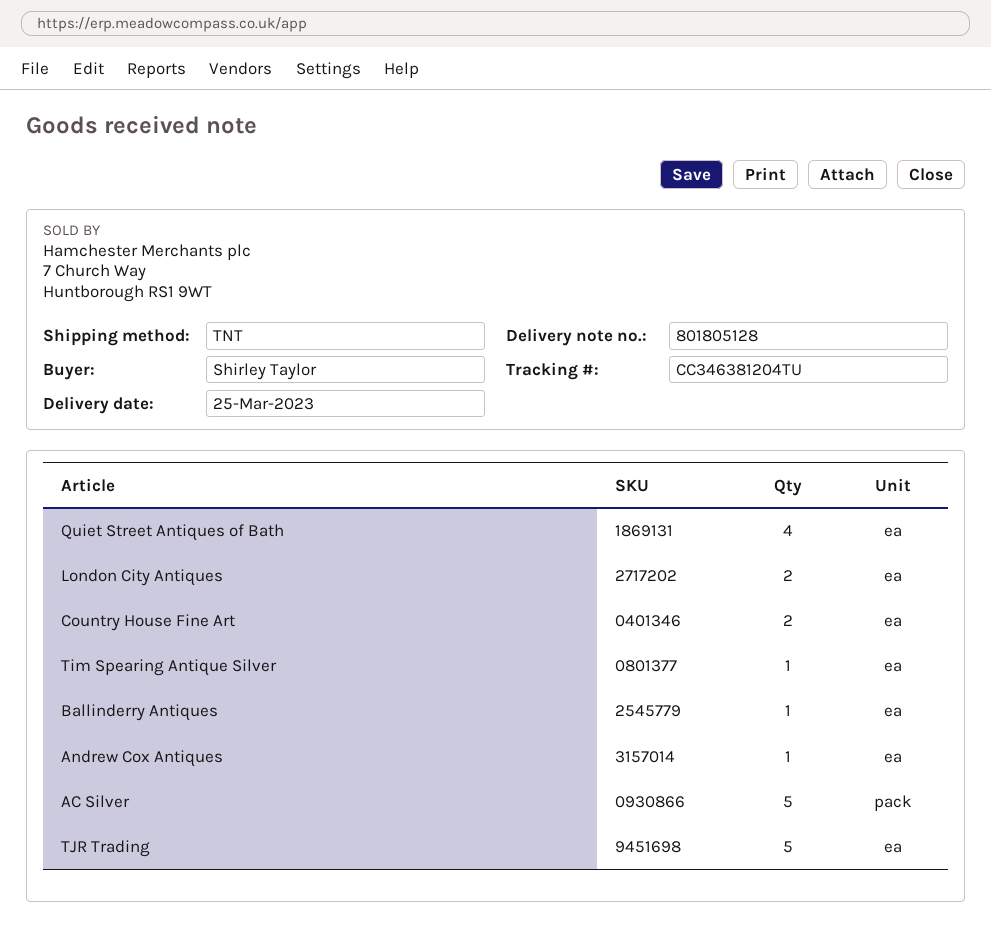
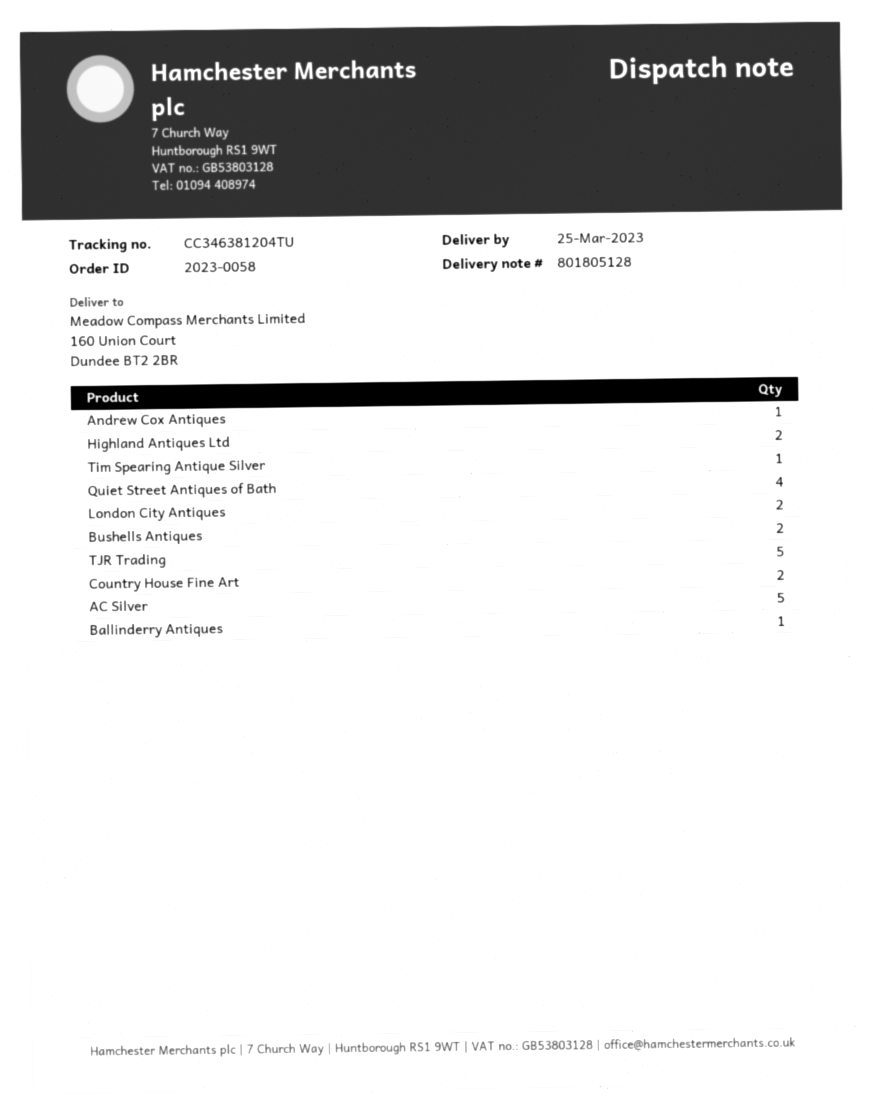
Highland Antiques Ltd: none -> 2
Bushells Antiques: none -> 2

